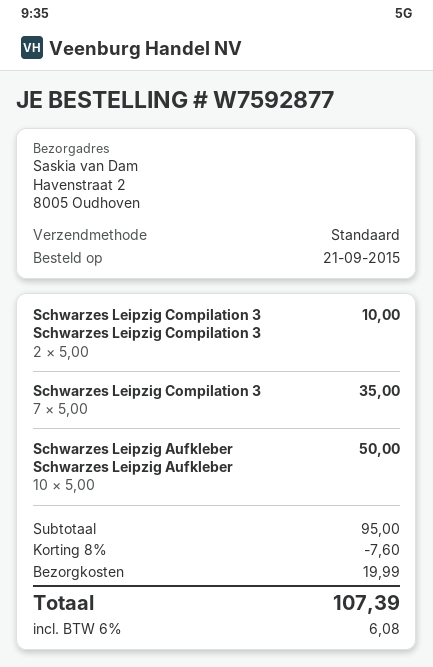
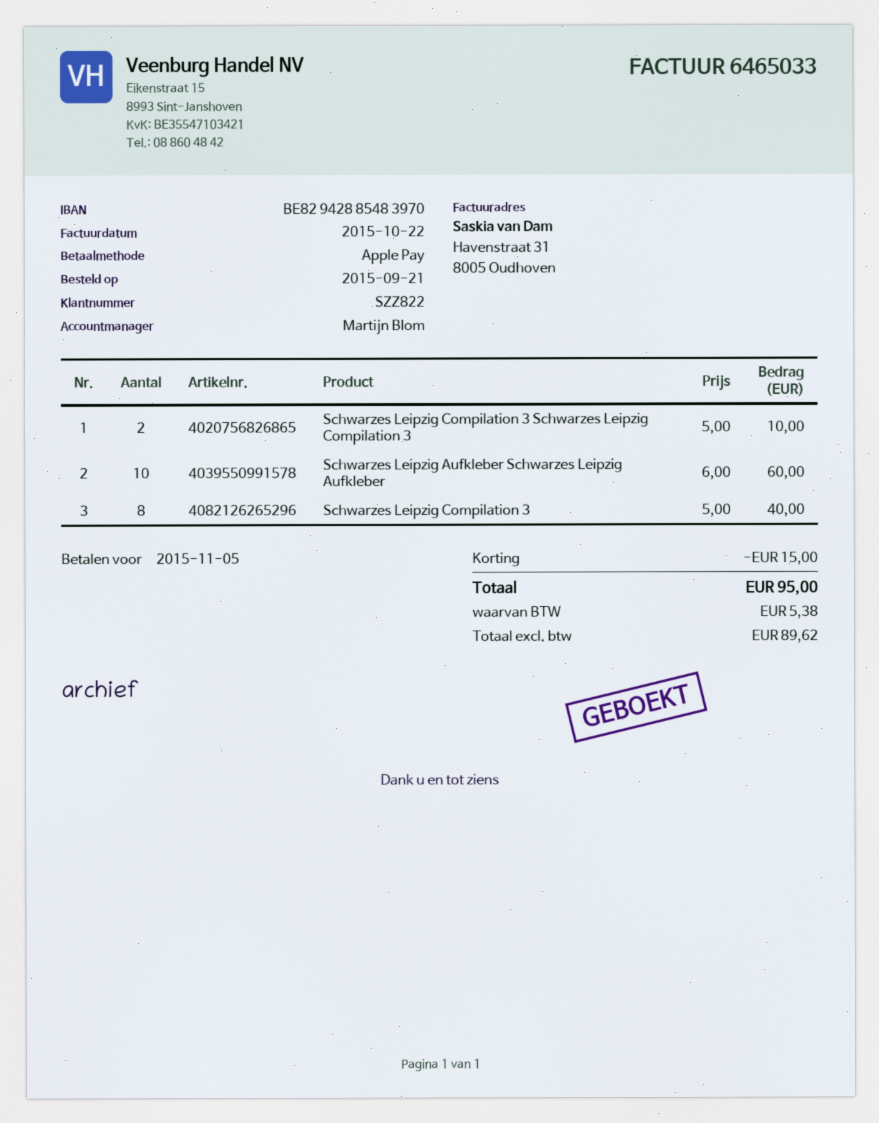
Schwarzes Leipzig Compilation 3: 7 x 5.00 = 35.00 -> 8 x 5.00 = 40.00
Schwarzes Leipzig Aufkleber Schwarzes Leipzig Aufkleber: 10 x 5.00 = 50.00 -> 10 x 6.00 = 60.00
discount: 7.60 -> 15.00
shipping: 19.99 -> none
tax: 6.08 -> 5.38
total: 107.39 -> 95.00

